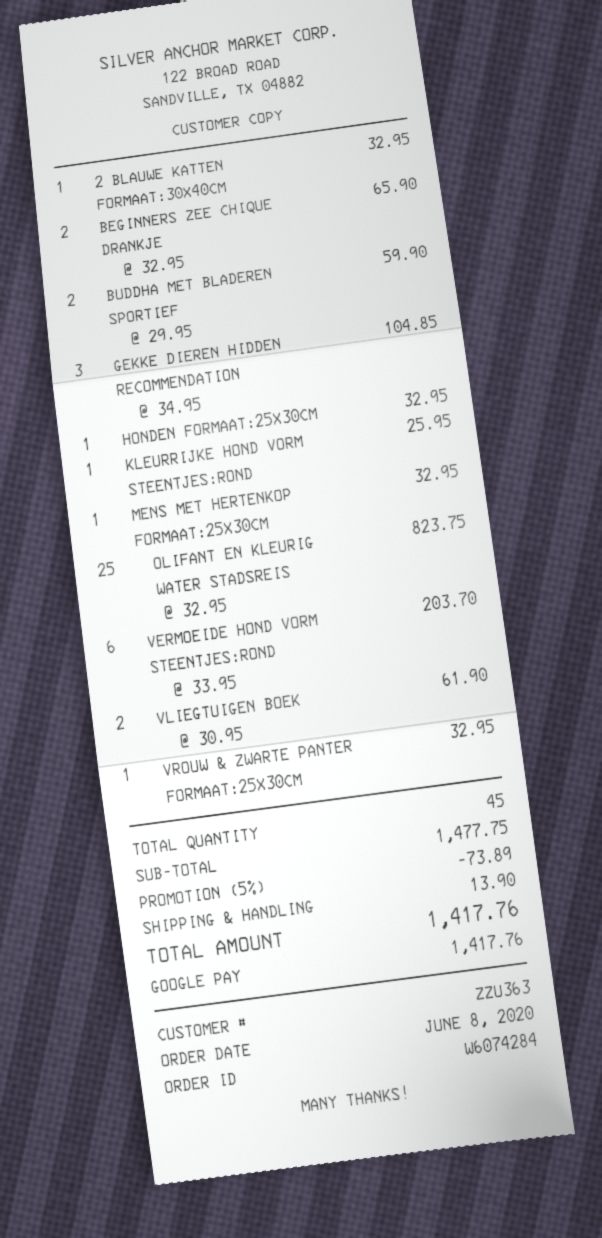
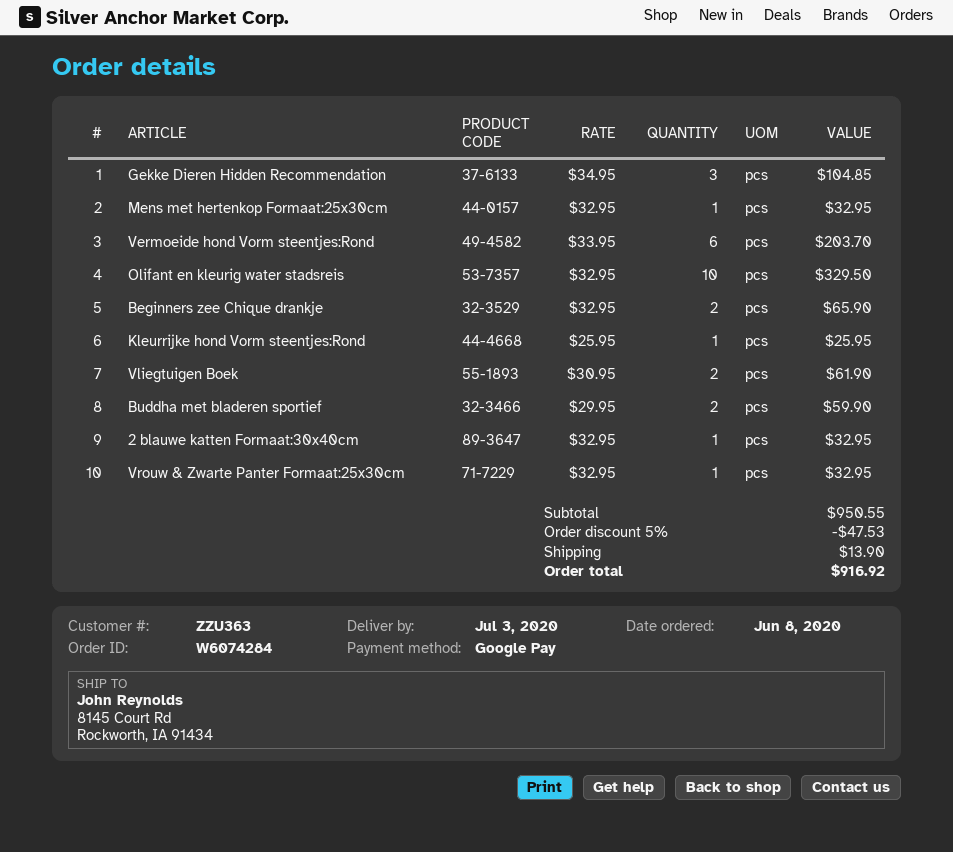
HONDEN FORMAAT:25X30CM: 1 x 32.95 = 32.95 -> none
OLIFANT EN KLEURIG WATER STADSREIS: 25 x 32.95 = 823.75 -> 10 x 32.95 = 329.50
subtotal: 1477.75 -> 950.55
discount: 5% = 73.89 -> 5% = 47.53
total: 1417.76 -> 916.92

